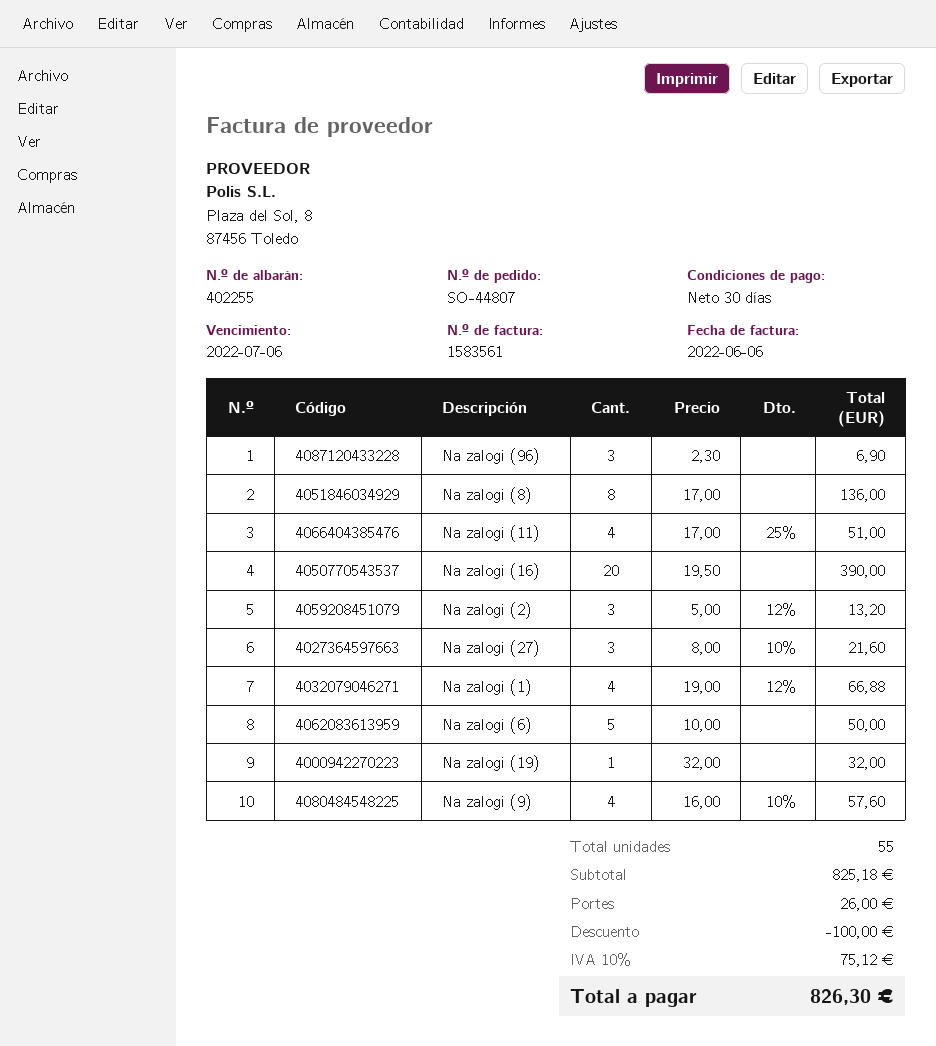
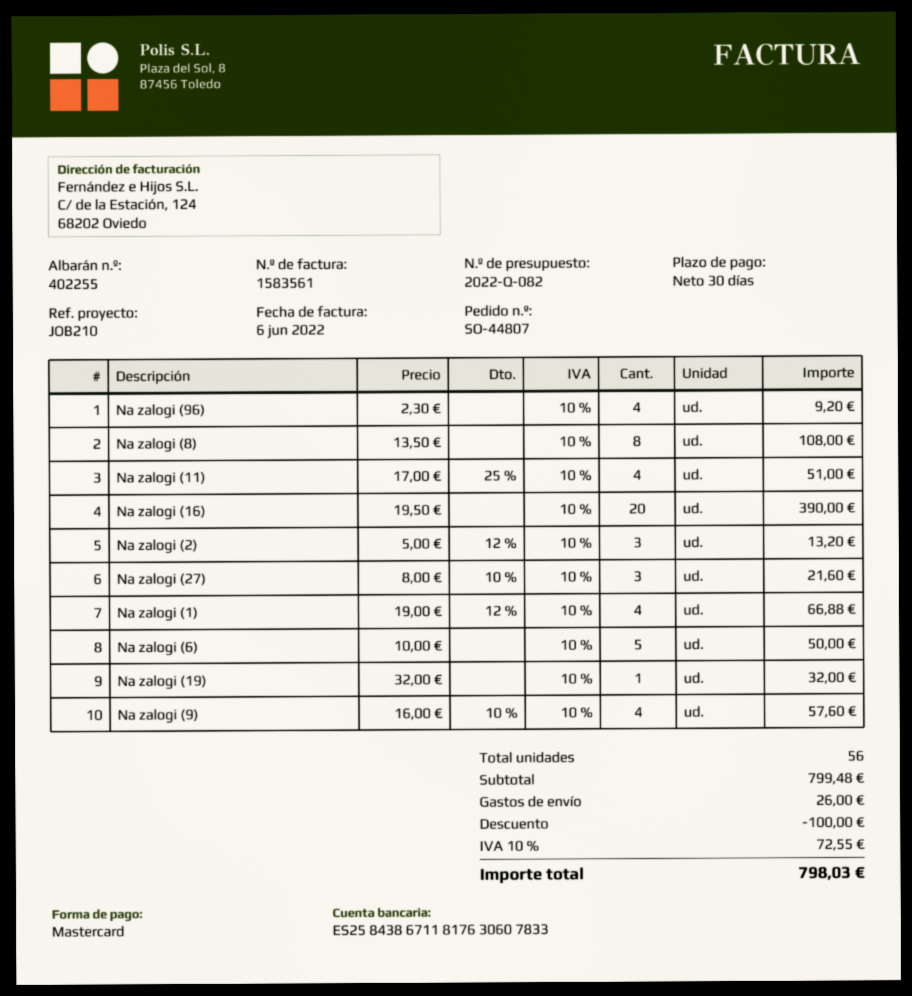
Na zalogi (96): 3 x 2.30 = 6.90 -> 4 x 2.30 = 9.20
Na zalogi (8): 8 x 17.00 = 136.00 -> 8 x 13.50 = 108.00
total quantity: 55 -> 56
subtotal: 825.18 -> 799.48
tax: 10% = 75.12 -> 10% = 72.55
total: 826.30 -> 798.03

